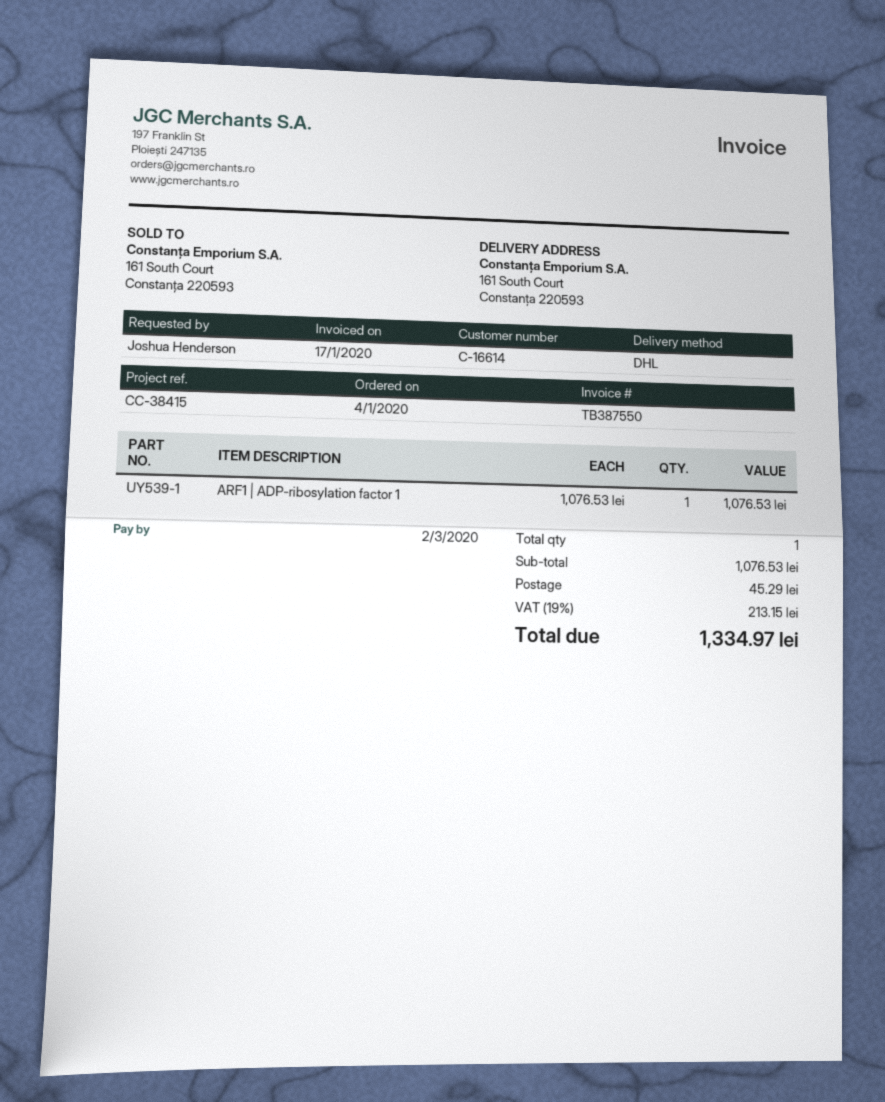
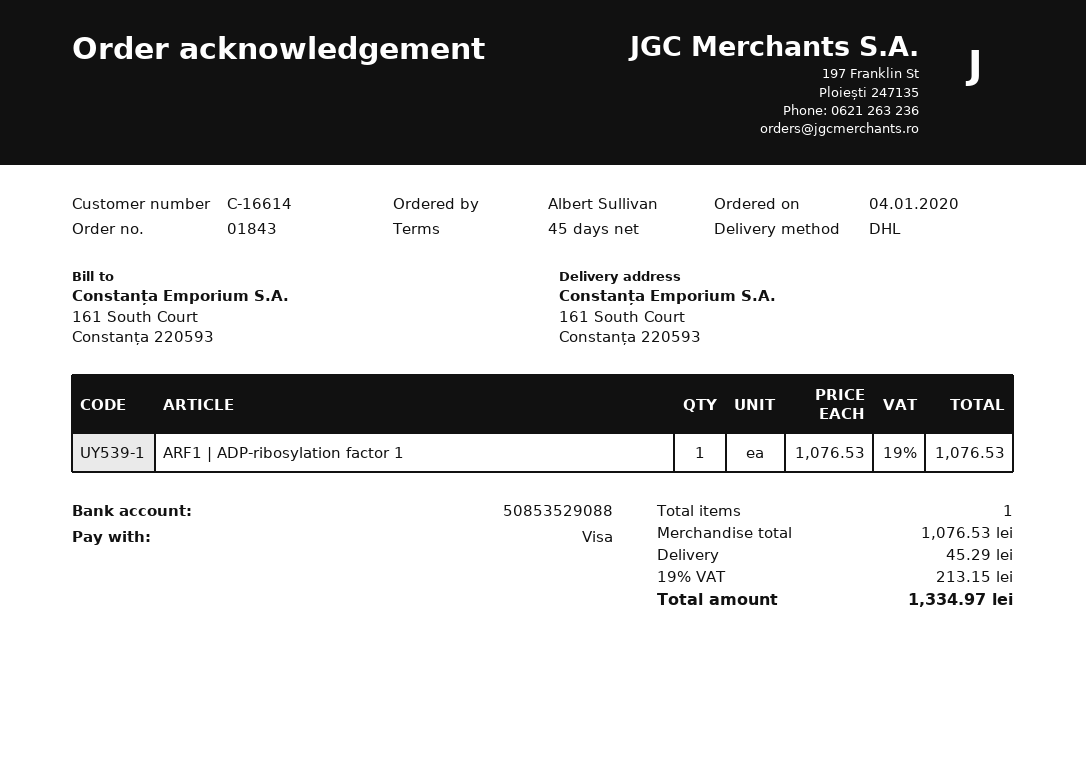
ordered by: Joshua Henderson -> Albert Sullivan

